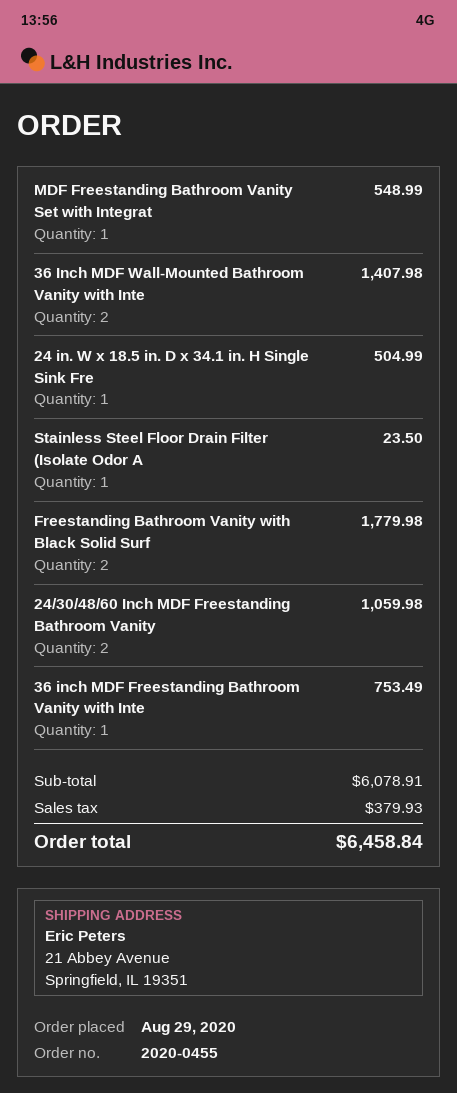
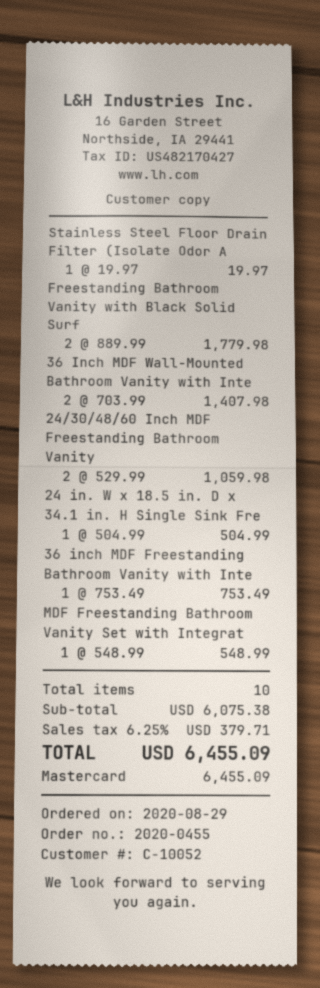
Stainless Steel Floor Drain Filter (Isolate Odor A: 1 for 23.50 -> 1 for 19.97
subtotal: 6078.91 -> 6075.38
tax: 379.93 -> 379.71
total: 6458.84 -> 6455.09

